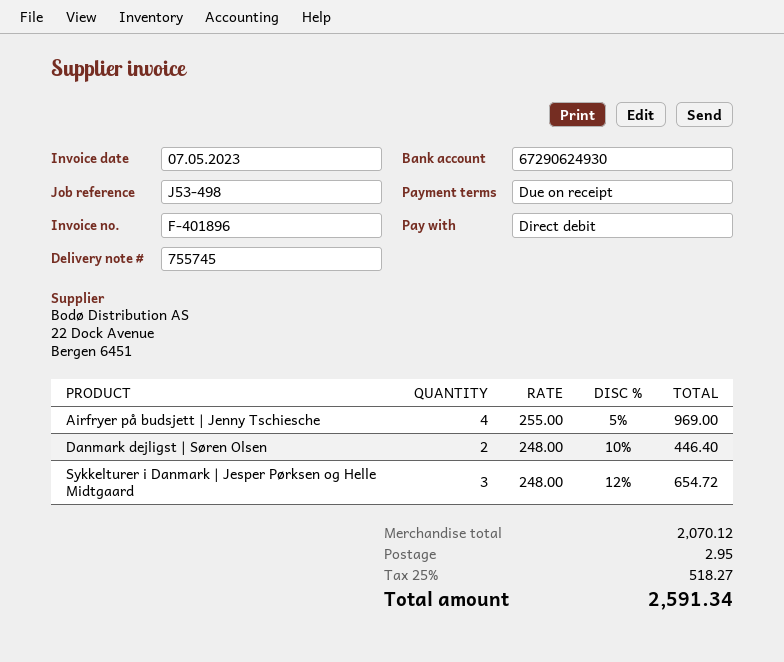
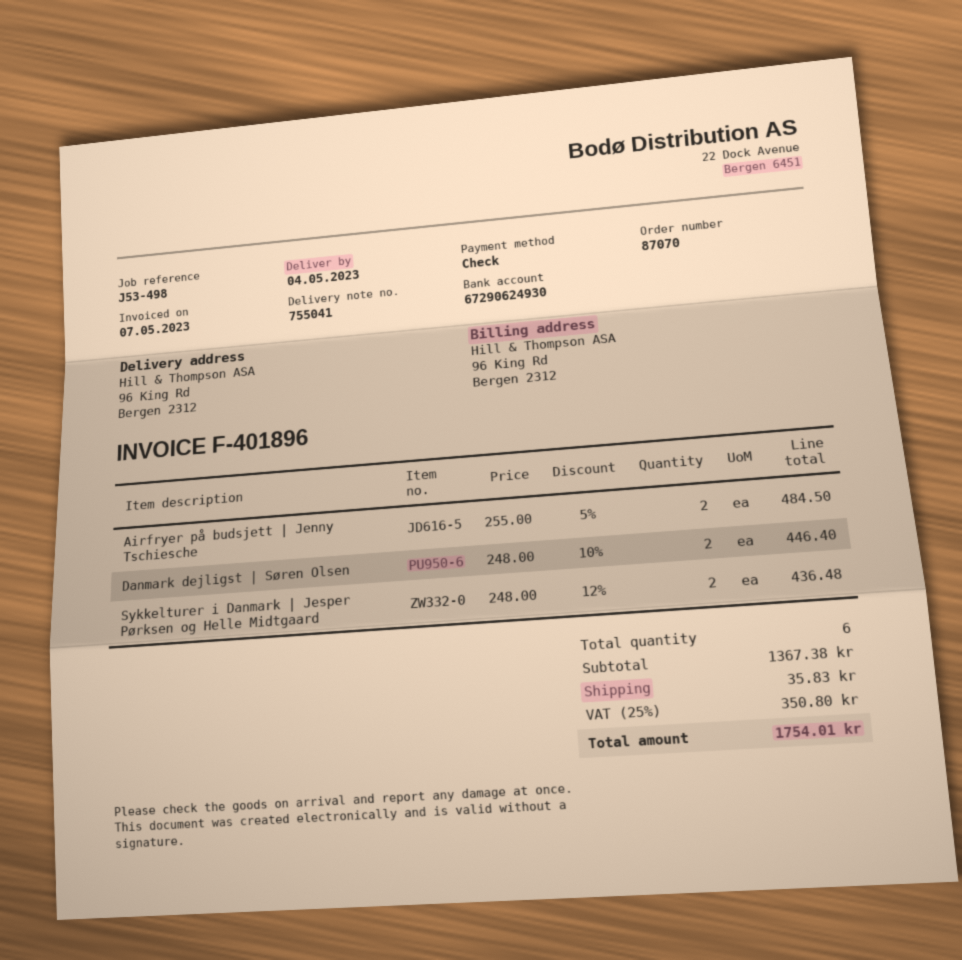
delivery note number: 755745 -> 755041
payment method: direct debit -> cheque
Airfryer på budsjett | Jenny Tschiesche: 4 x 255.00 - 5% = 969.00 -> 2 x 255.00 - 5% = 484.50
Sykkelturer i Danmark | Jesper Pørksen og Helle Midtgaard: 3 x 248.00 - 12% = 654.72 -> 2 x 248.00 - 12% = 436.48
subtotal: 2070.12 -> 1367.38
shipping: 2.95 -> 35.83
tax: 25% = 518.27 -> 25% = 350.80
total: 2591.34 -> 1754.01

